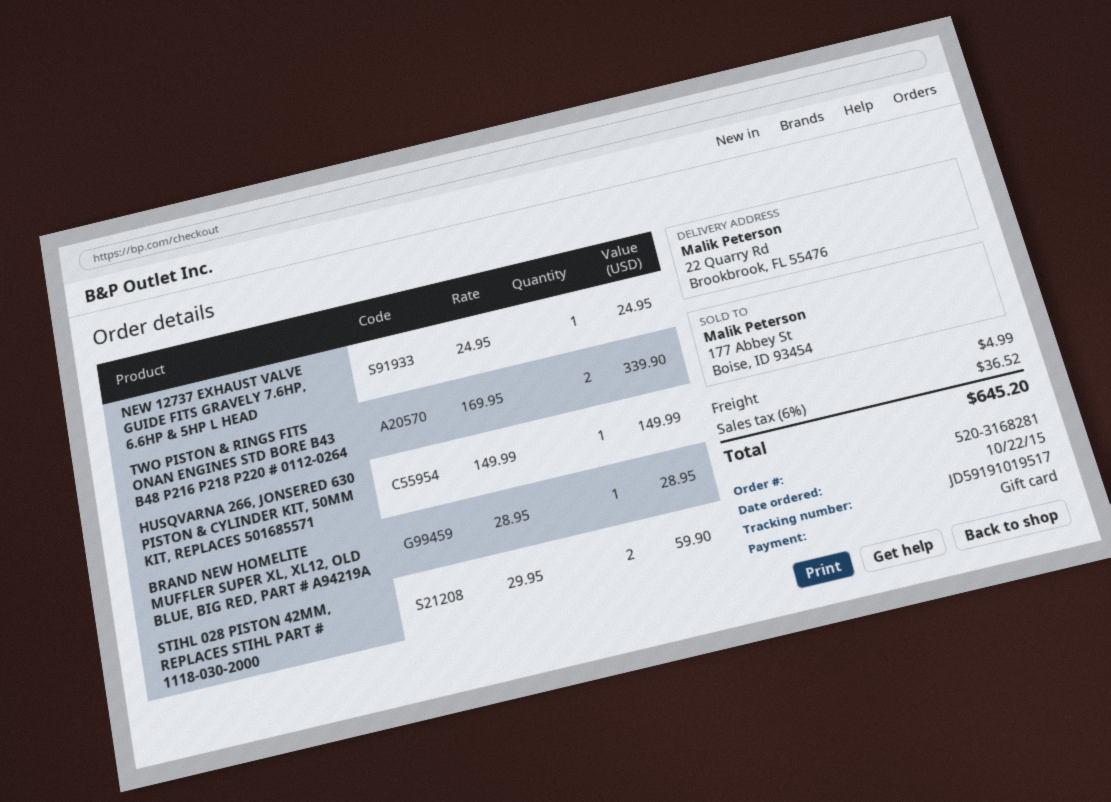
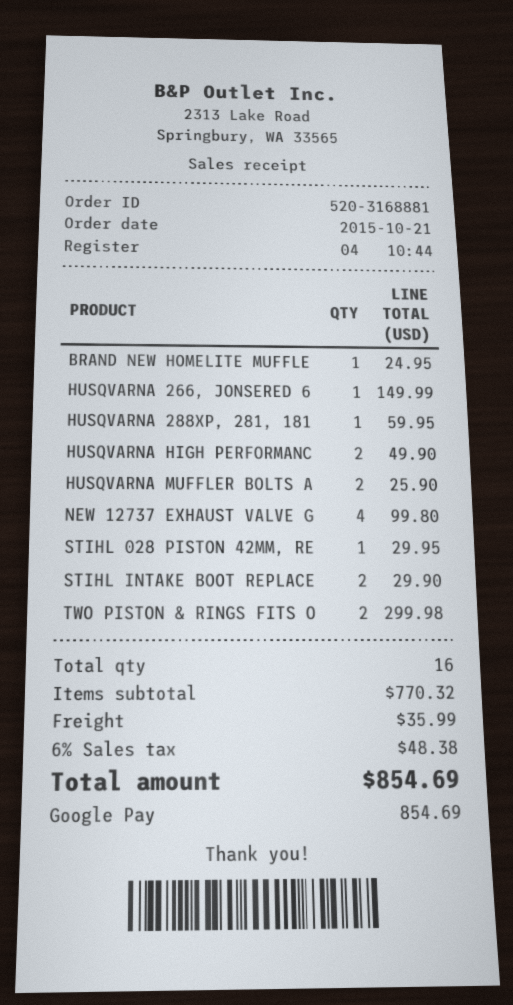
order number: 520-3168281 -> 520-3168881
order date: 2015-10-22 -> 2015-10-21
payment method: gift card -> Google Pay
NEW 12737 EXHAUST VALVE GUIDE FITS GRAVELY 7.6HP, 6.6HP & 5HP L HEAD: 1 for 24.95 -> 4 for 99.80
TWO PISTON & RINGS FITS ONAN ENGINES STD BORE B43 B48 P216 P218 P220 # 0112-0264: 2 for 339.90 -> 2 for 299.98
BRAND NEW HOMELITE MUFFLER SUPER XL, XL12, OLD BLUE, BIG RED, PART # A94219A: 1 for 28.95 -> 1 for 24.95
STIHL 028 PISTON 42MM, REPLACES STIHL PART # 1118-030-2000: 2 for 59.90 -> 1 for 29.95
HUSQVARNA 288XP, 281, 181: none -> 1 for 59.95
HUSQVARNA HIGH PERFORMANC: none -> 2 for 49.90
HUSQVARNA MUFFLER BOLTS A: none -> 2 for 25.90
STIHL INTAKE BOOT REPLACE: none -> 2 for 29.90
shipping: 4.99 -> 35.99
tax: 6% = 36.52 -> 6% = 48.38
total: 645.20 -> 854.69

